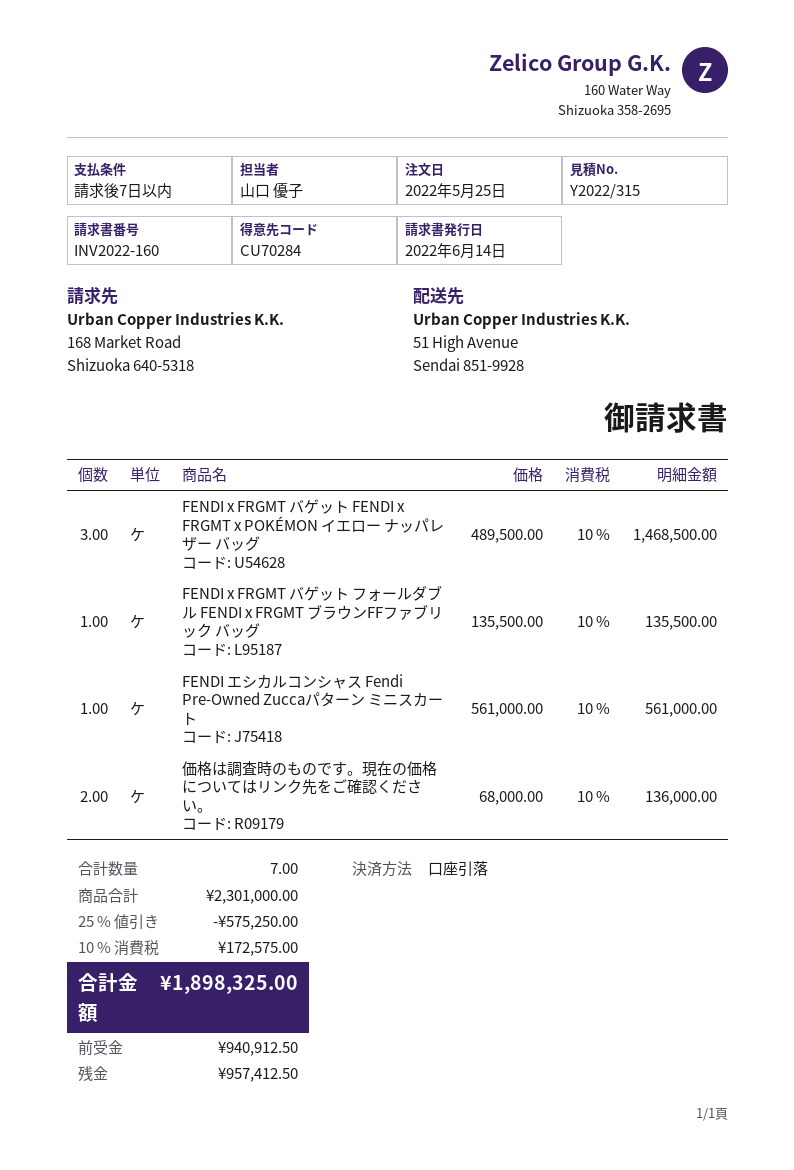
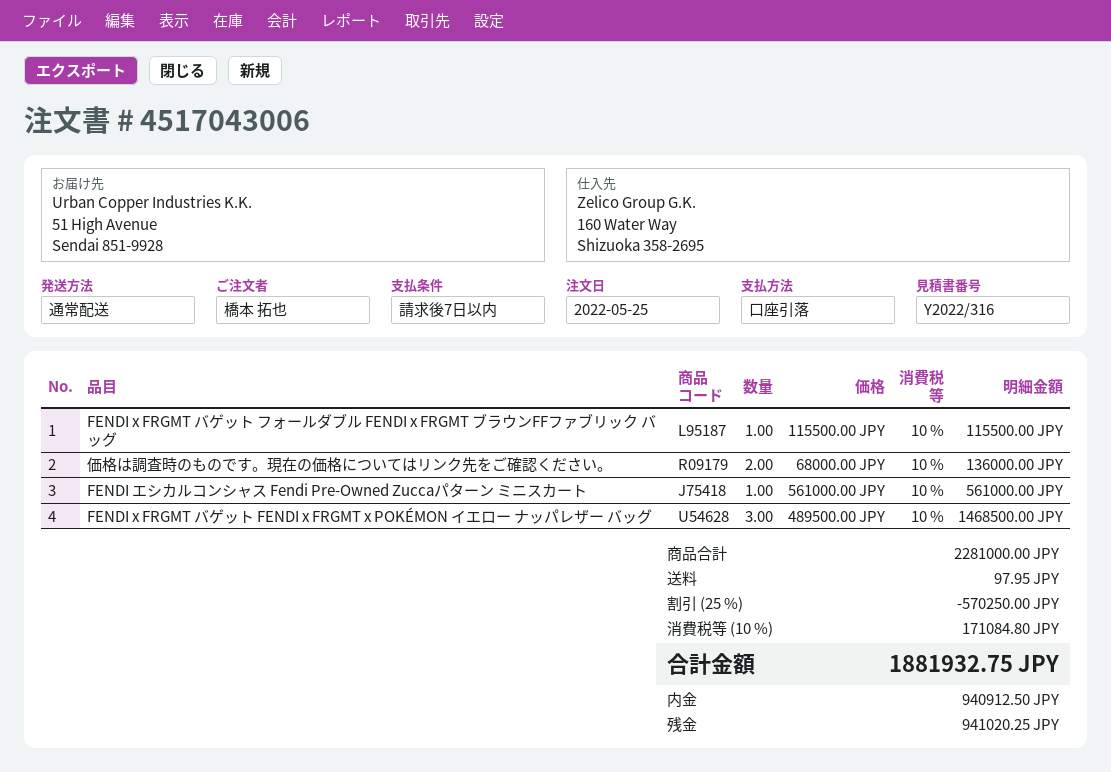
quote number: Y2022/315 -> Y2022/316
FENDI x FRGMT バゲット フォールダブル FENDI x FRGMT ブラウンFFファブリック バッグ: 1 x 135500.00 = 135500.00 -> 1 x 115500.00 = 115500.00
subtotal: 2301000.00 -> 2281000.00
discount: 25% = 575250.00 -> 25% = 570250.00
shipping: none -> 97.95
tax: 10% = 172575.00 -> 10% = 171084.80
total: 1898325.00 -> 1881932.75
balance: 957412.50 -> 941020.25

